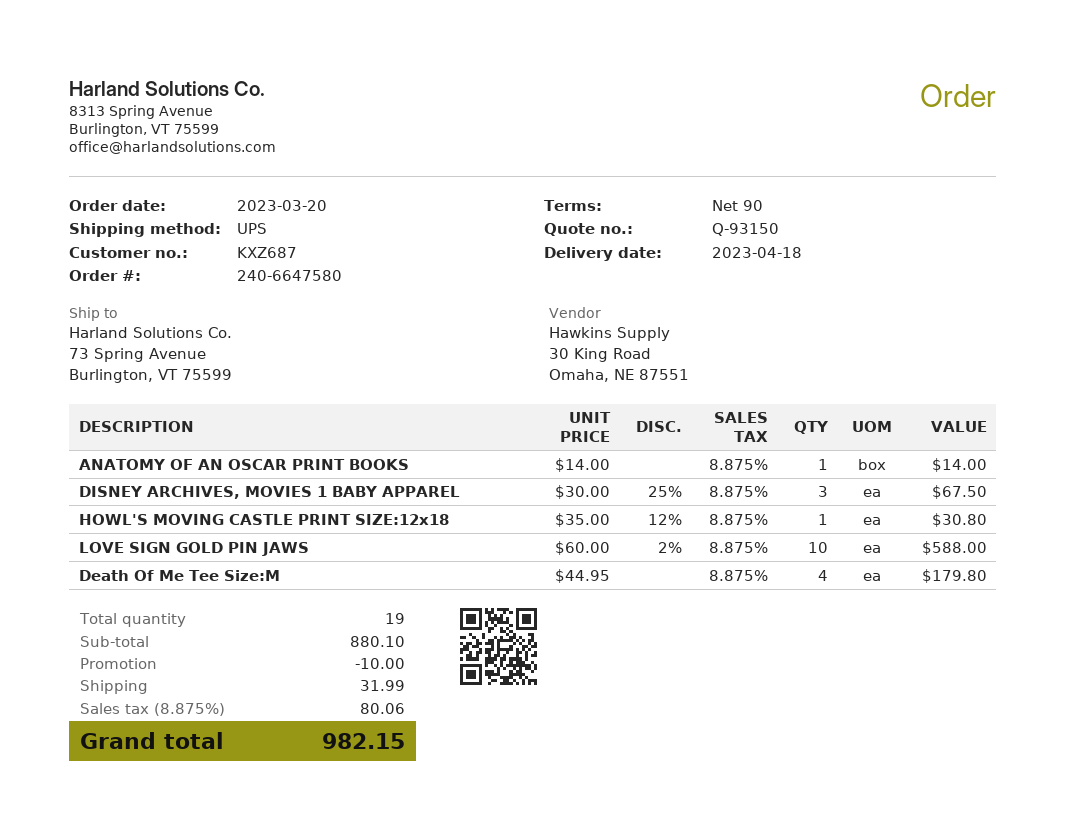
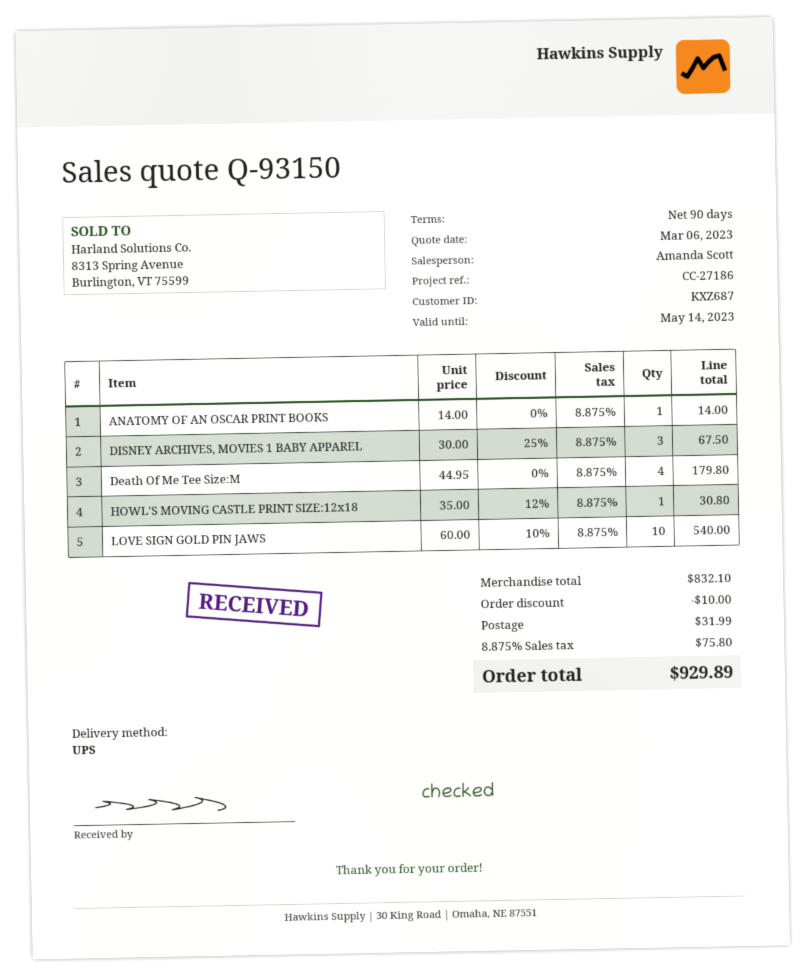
LOVE SIGN GOLD PIN JAWS: 10 x 60.00 - 2% = 588.00 -> 10 x 60.00 - 10% = 540.00
subtotal: 880.10 -> 832.10
tax: 8.875% = 80.06 -> 8.875% = 75.80
total: 982.15 -> 929.89

